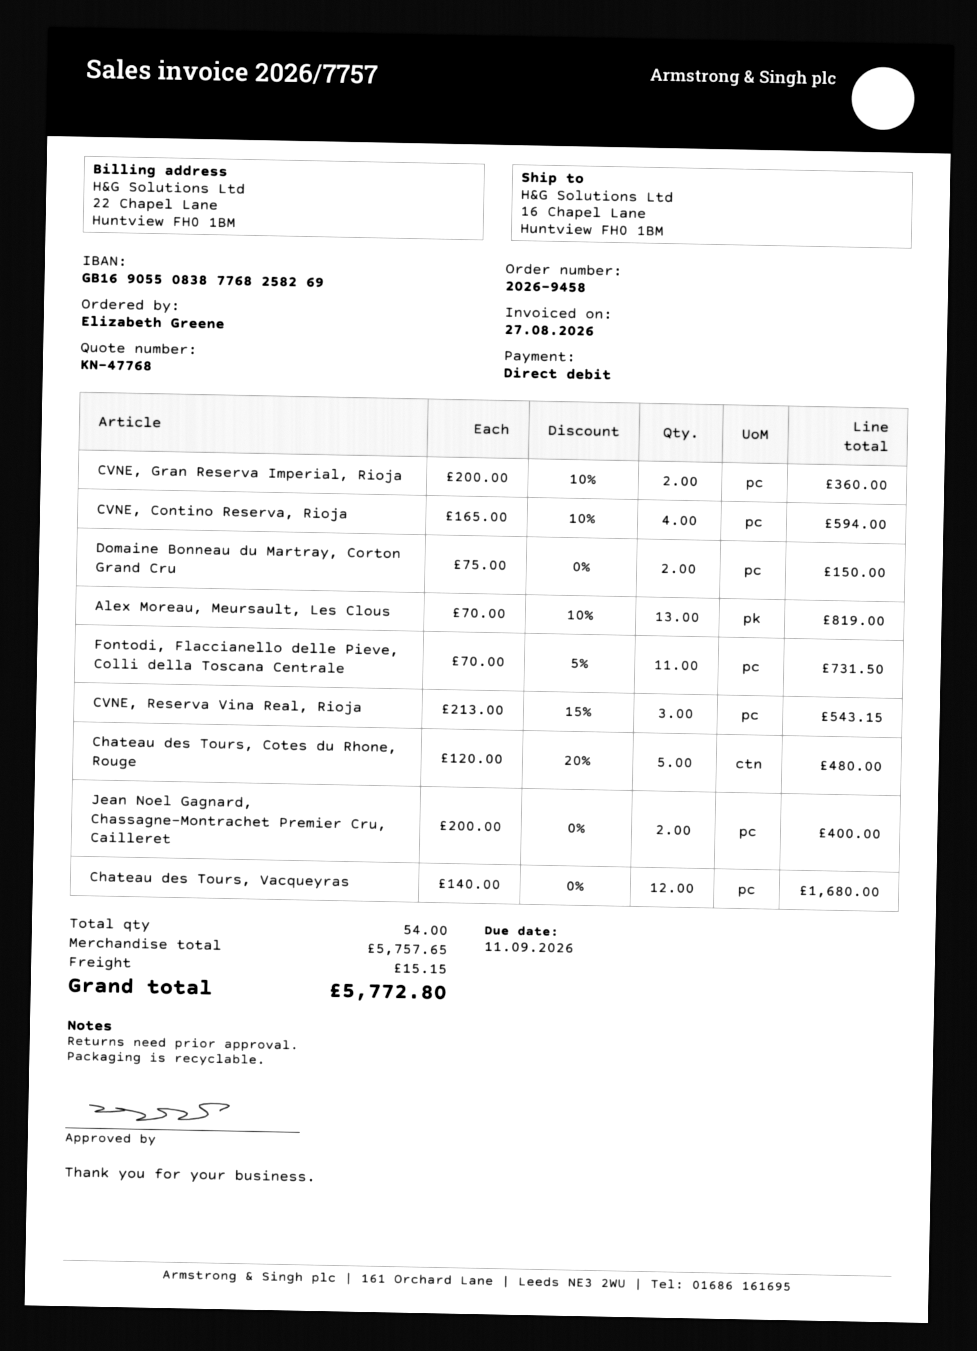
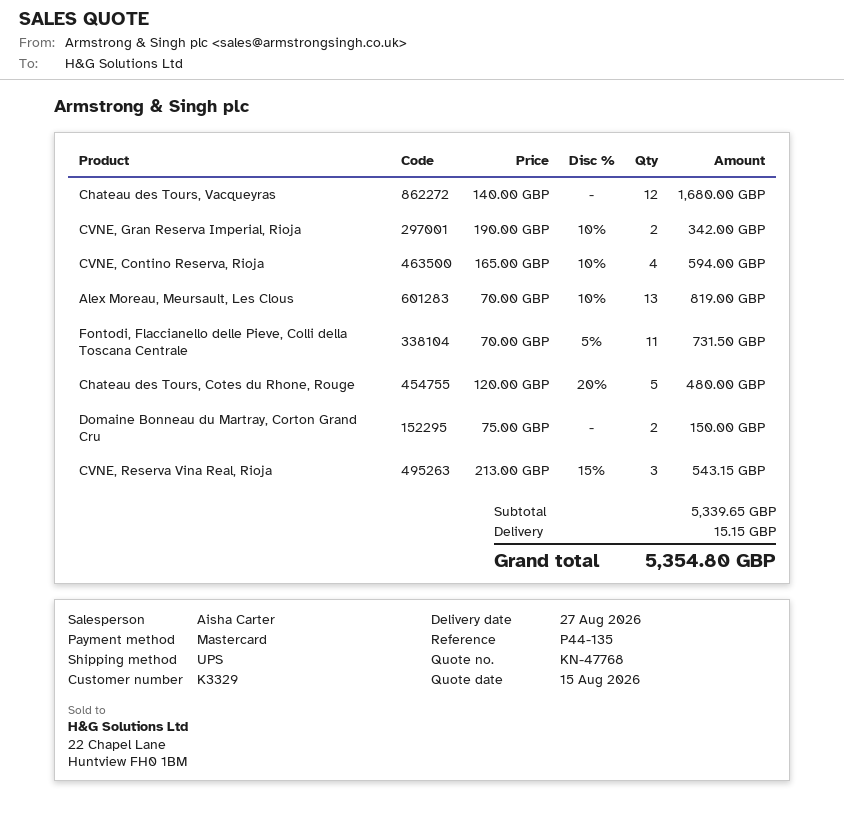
payment method: direct debit -> Mastercard
CVNE, Gran Reserva Imperial, Rioja: 2 x 200.00 - 10% = 360.00 -> 2 x 190.00 - 10% = 342.00
Jean Noel Gagnard, Chassagne-Montrachet Premier Cru, Cailleret: 2 x 200.00 = 400.00 -> none
subtotal: 5757.65 -> 5339.65
total: 5772.80 -> 5354.80

